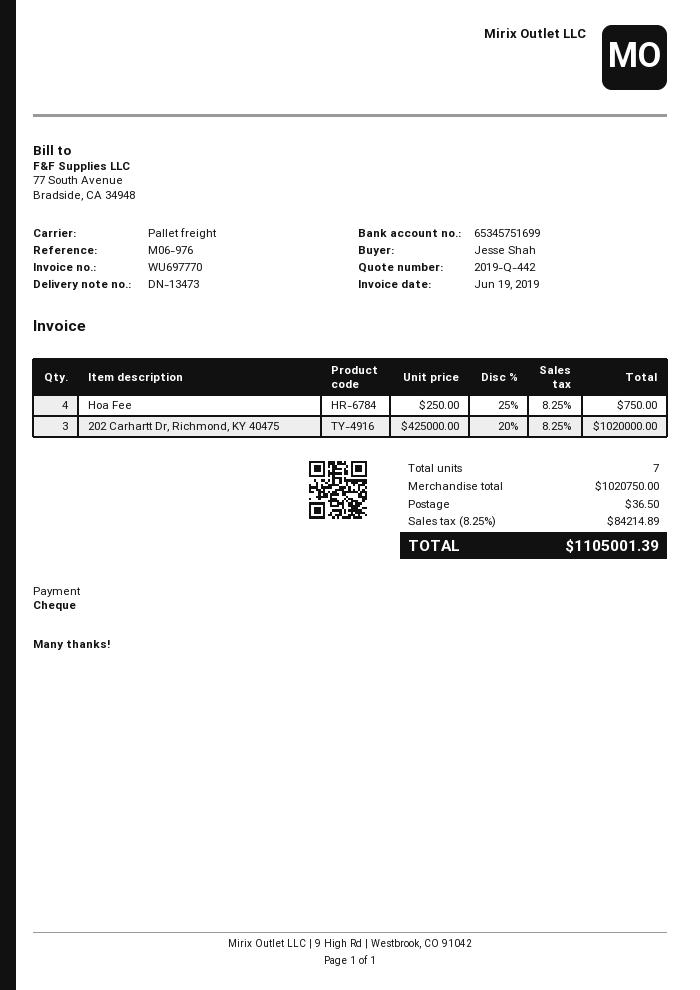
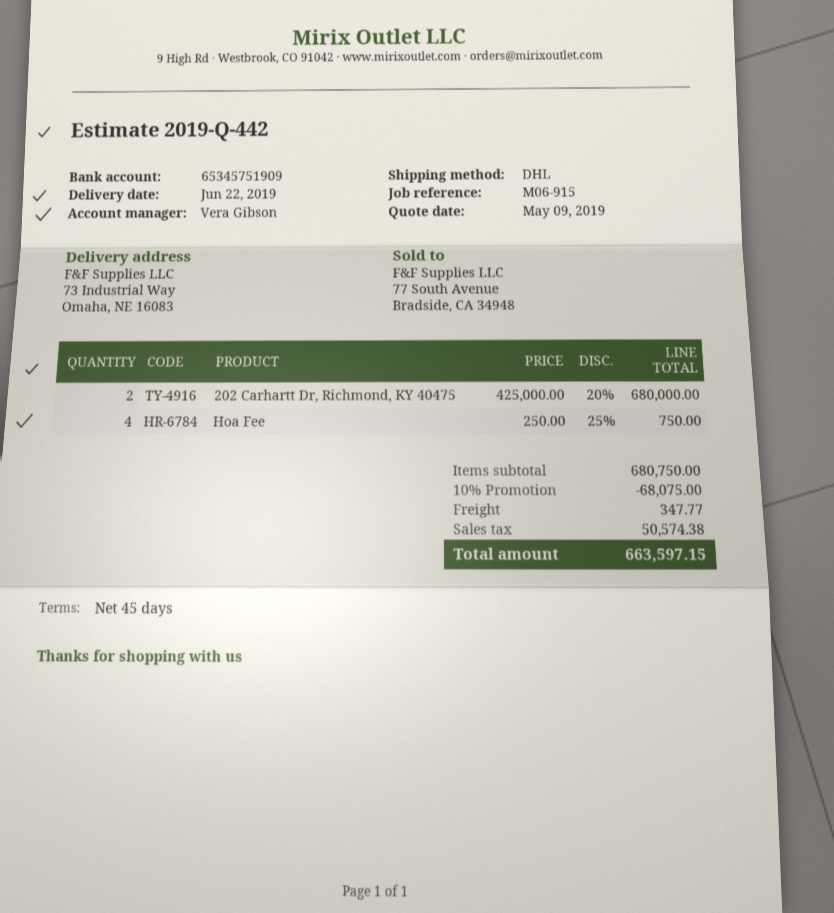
reference: M06-976 -> M06-915
bank account: 65345751699 -> 65345751909
shipping method: pallet freight -> DHL
202 Carhartt Dr, Richmond, KY 40475: 3 x 425000.00 - 20% = 1020000.00 -> 2 x 425000.00 - 20% = 680000.00
subtotal: 1020750.00 -> 680750.00
discount: none -> 10% = 68075.00
shipping: 36.50 -> 347.77
tax: 84214.89 -> 50574.38
total: 1105001.39 -> 663597.15

